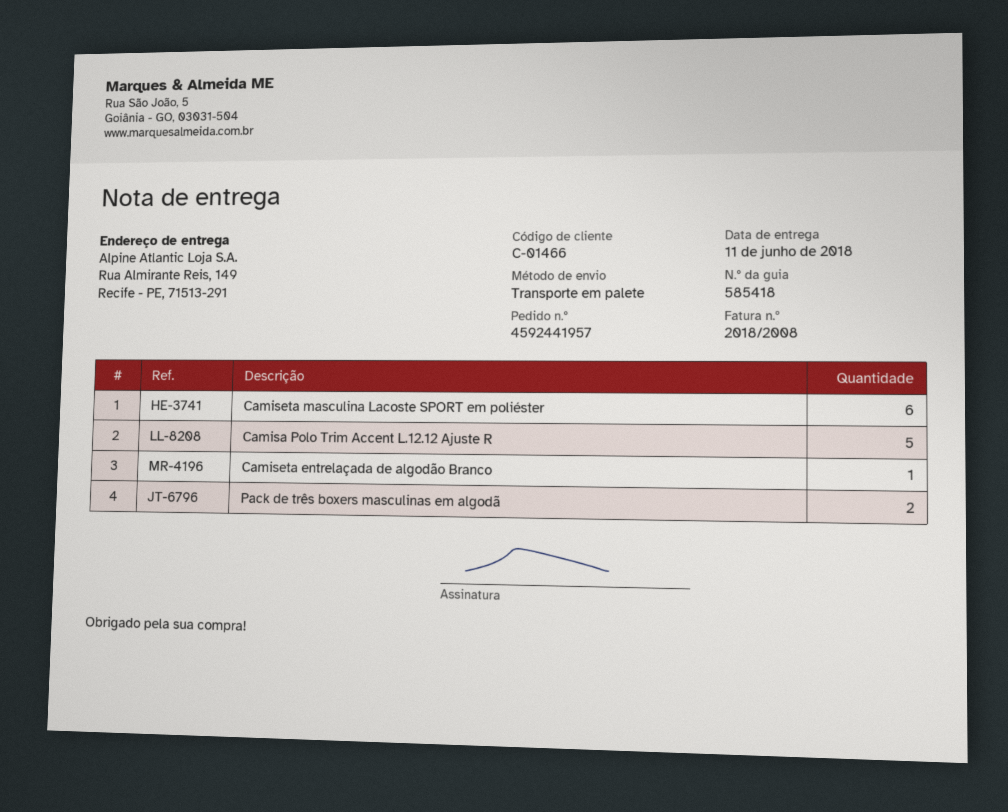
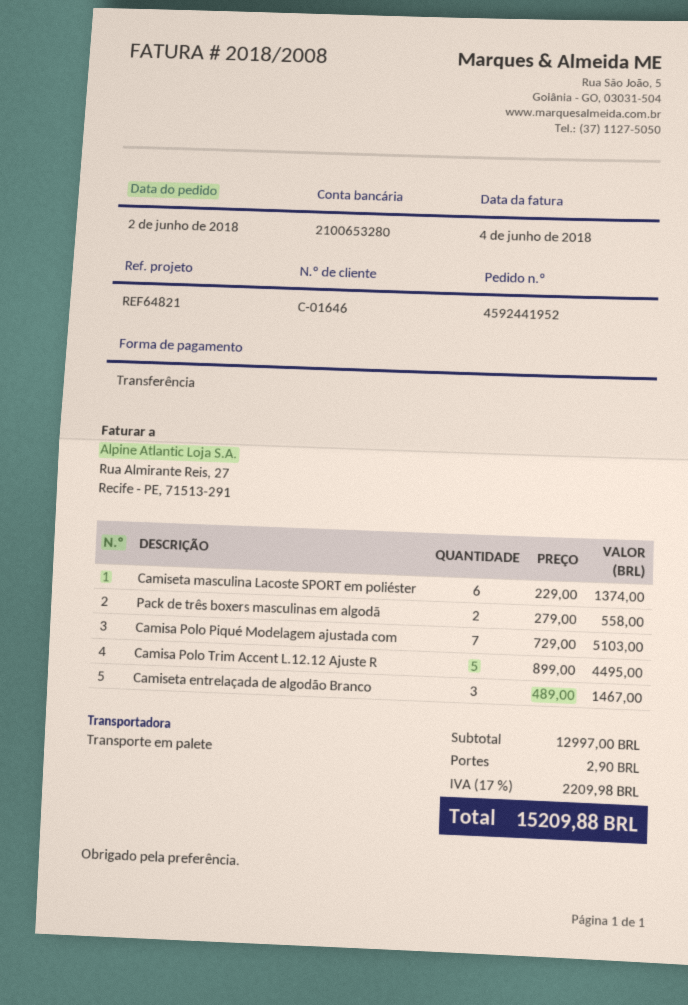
order number: 4592441957 -> 4592441952
customer number: C-01466 -> C-01646
Camiseta entrelaçada de algodão Branco: 1 -> 3
Camisa Polo Piqué Modelagem ajustada com: none -> 7

